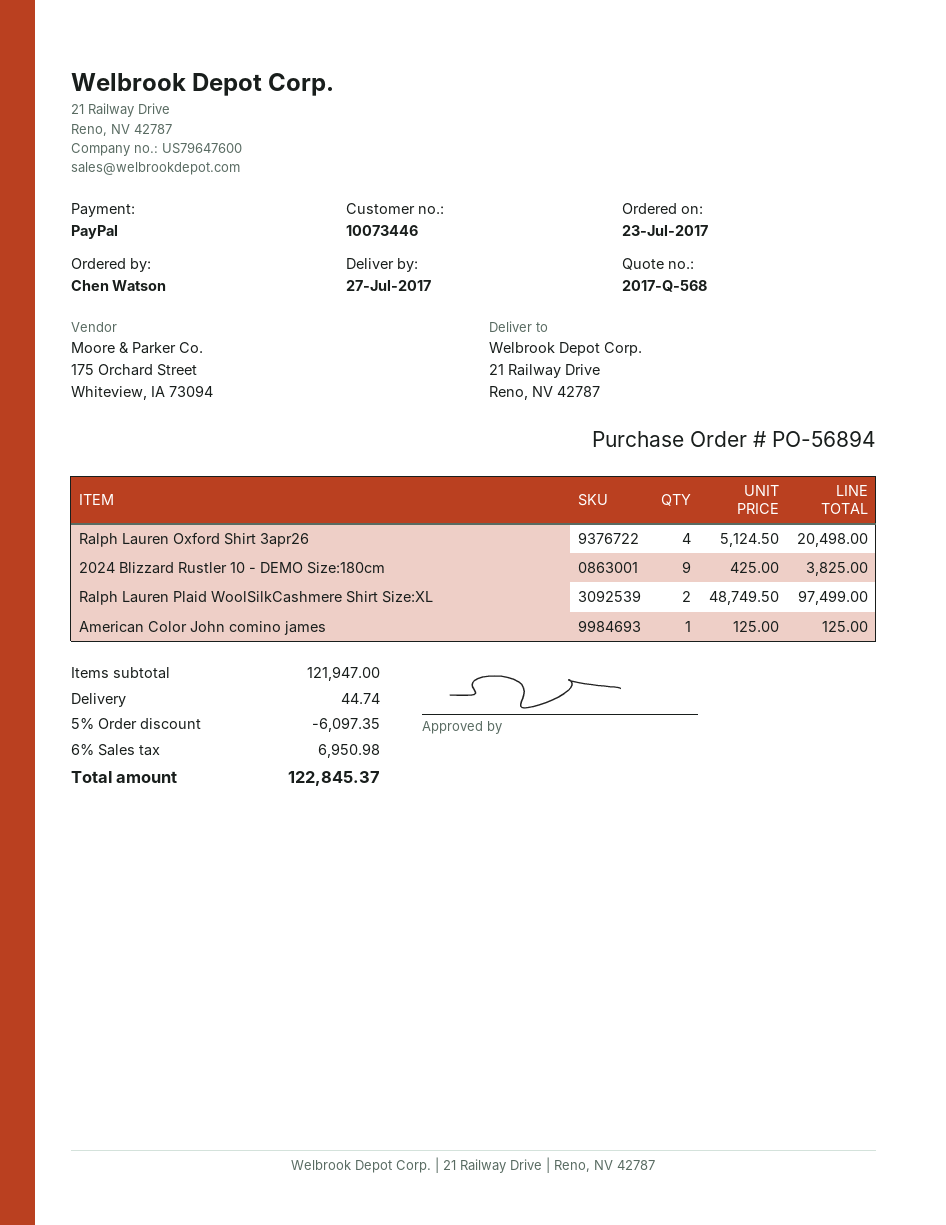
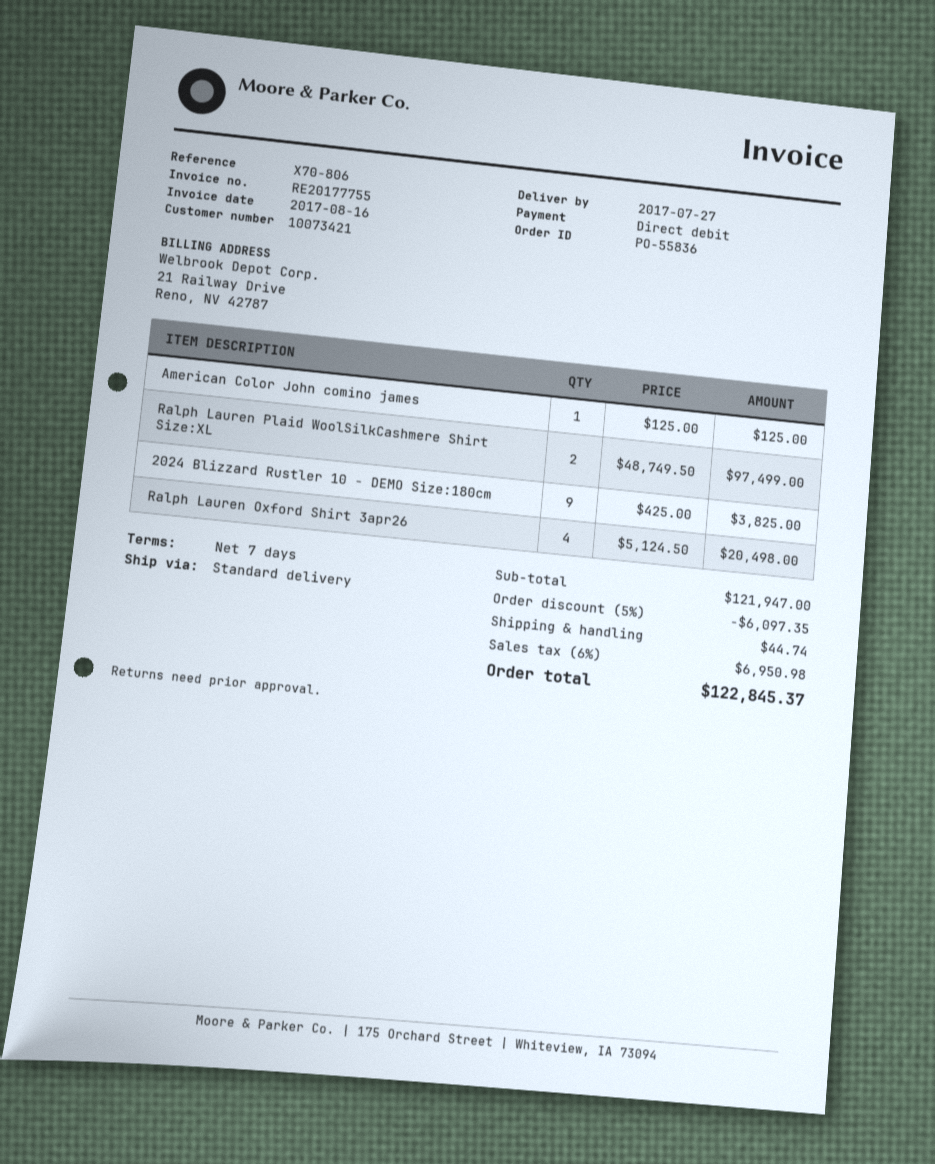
order number: PO-56894 -> PO-55836
customer number: 10073446 -> 10073421
payment method: PayPal -> direct debit

